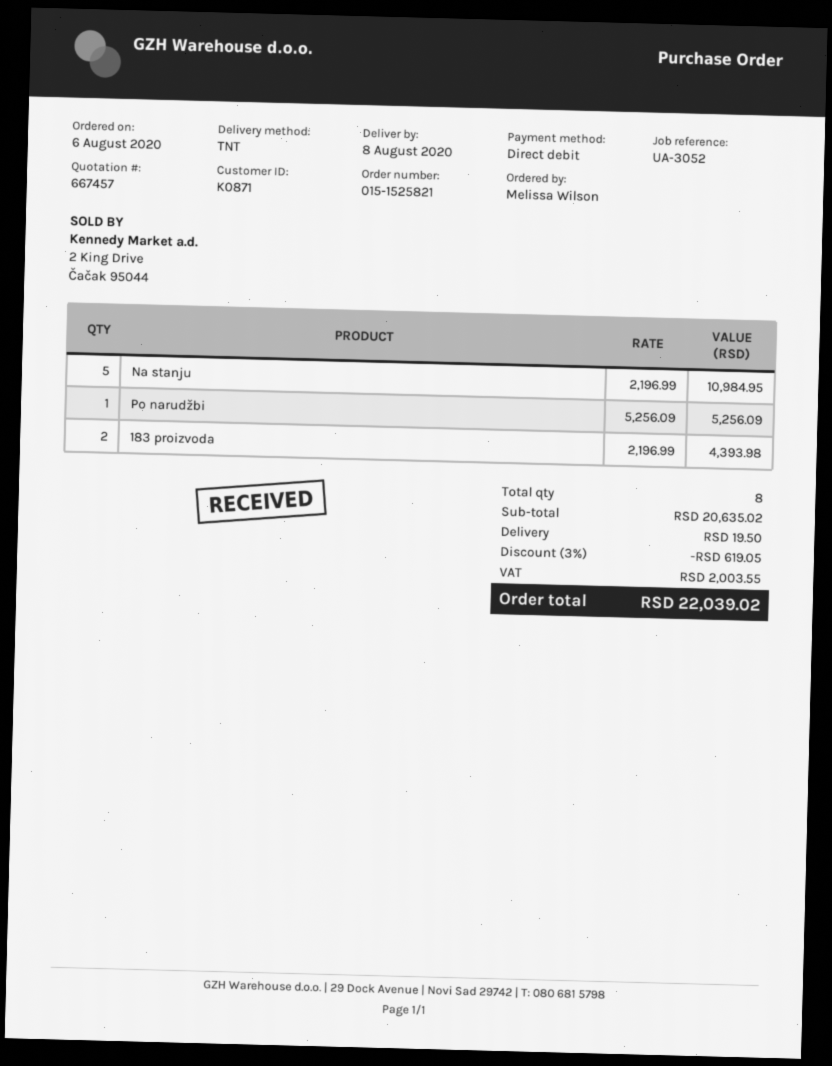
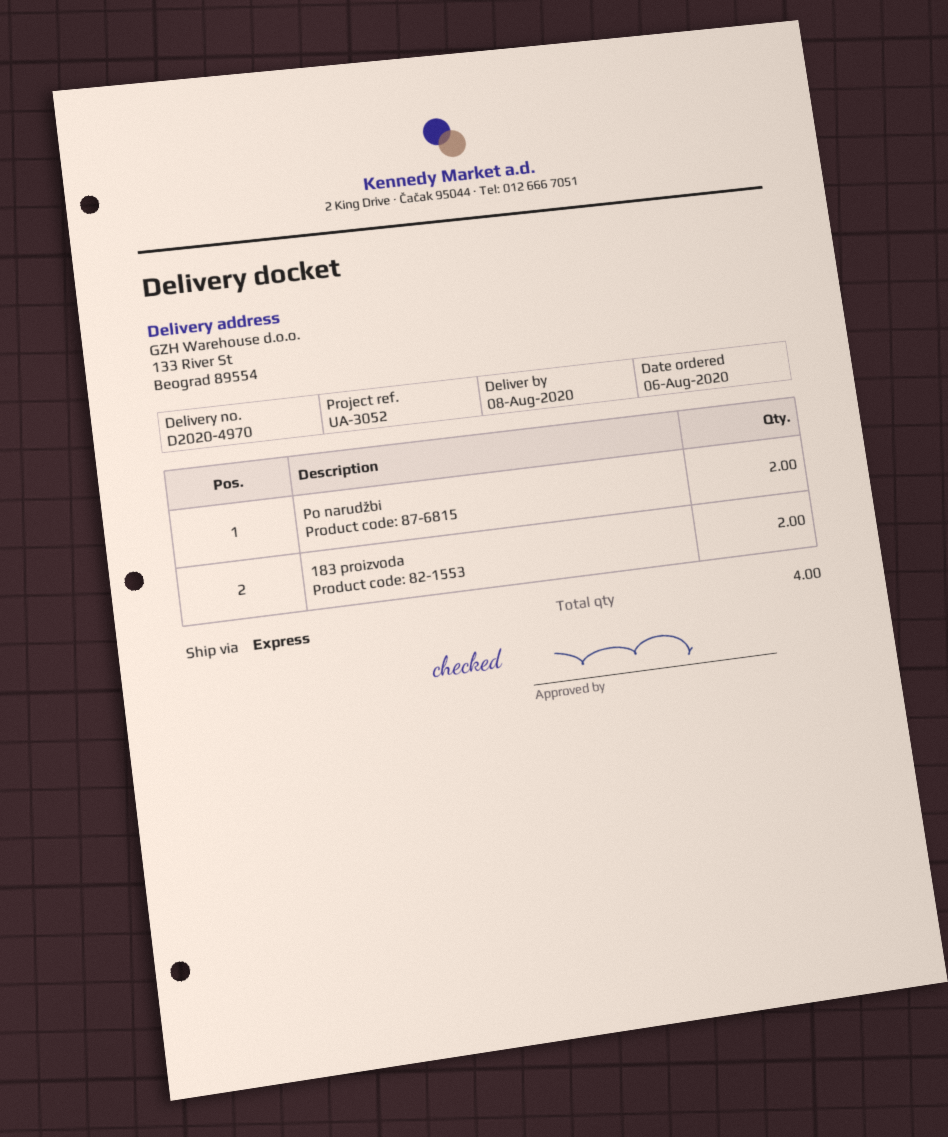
shipping method: TNT -> express
Na stanju: 5 -> none
Po narudžbi: 1 -> 2
total quantity: 8 -> 4

